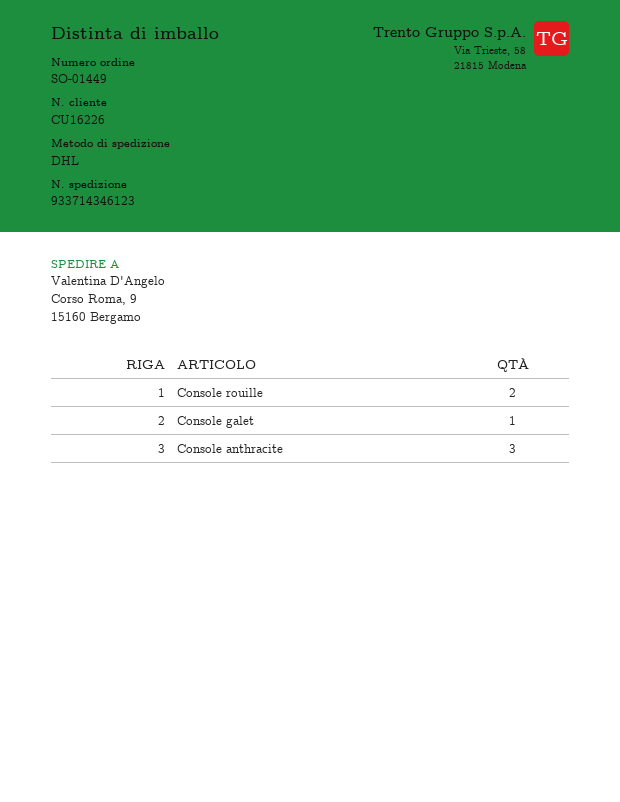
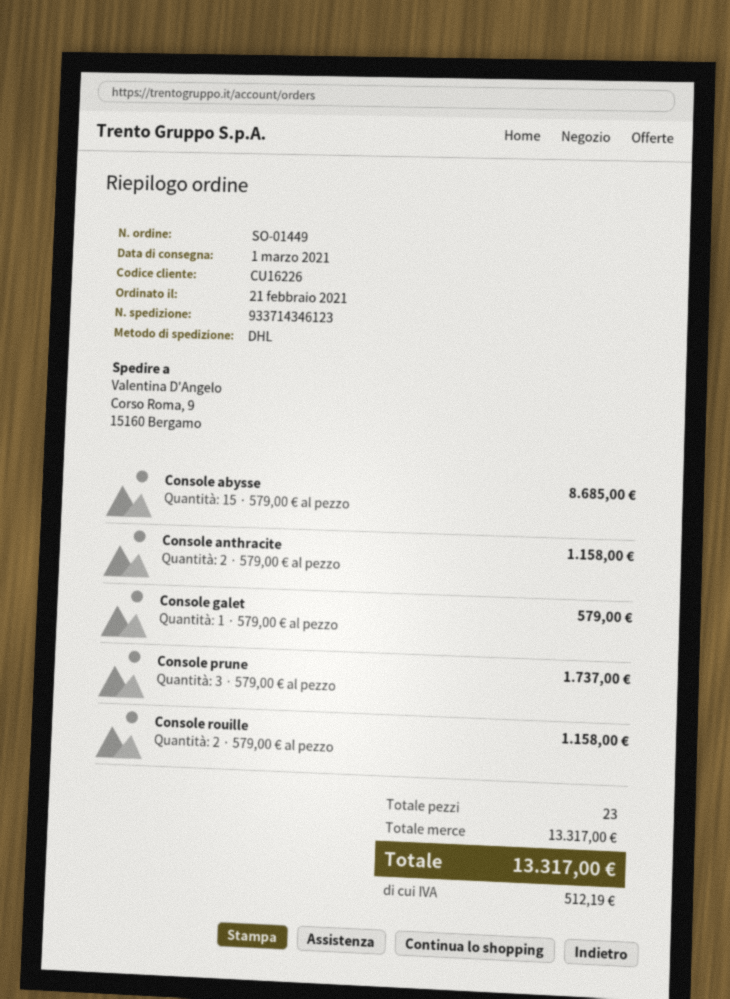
Console anthracite: 3 -> 2
Console abysse: none -> 15
Console prune: none -> 3

